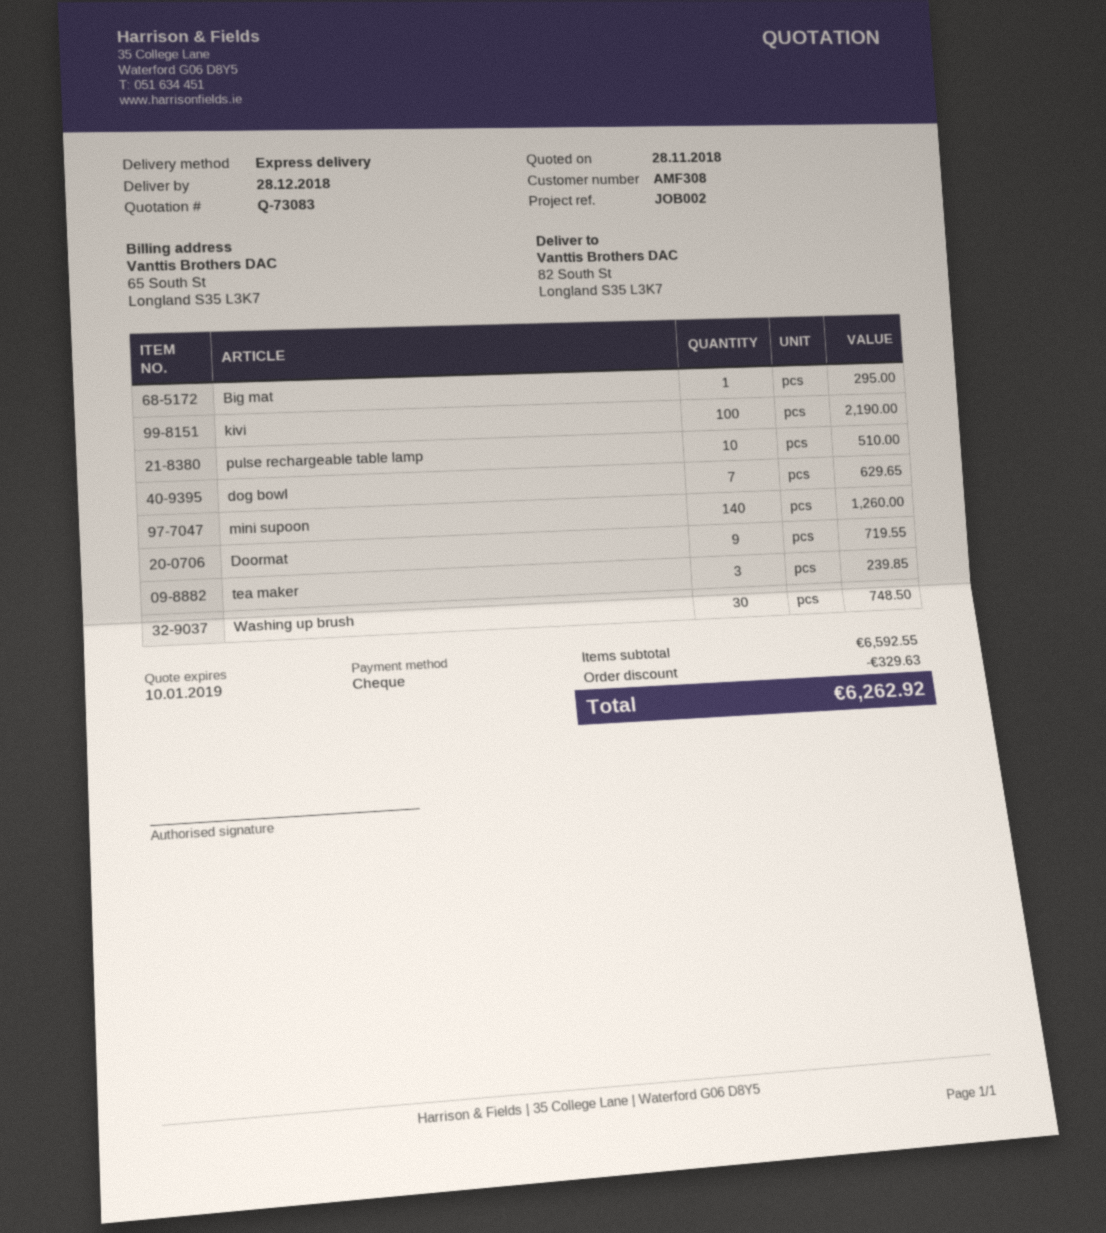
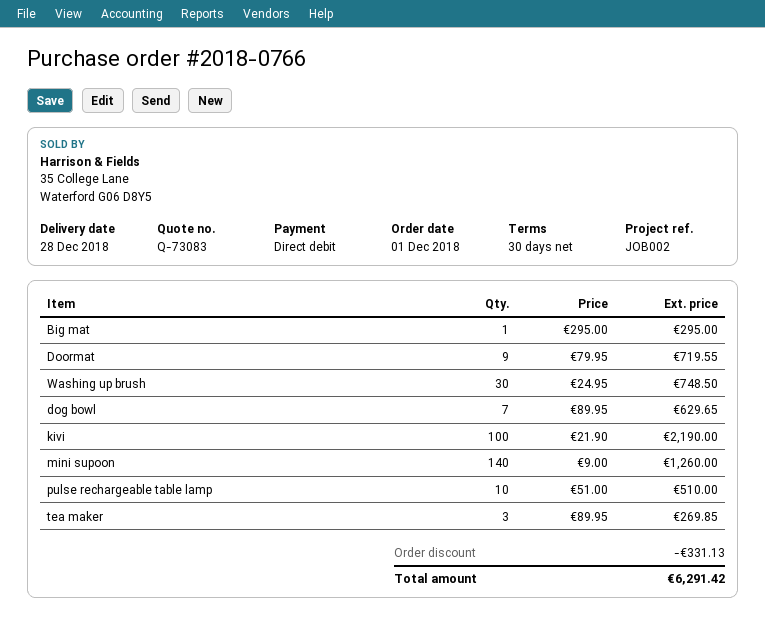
payment method: cheque -> direct debit
tea maker: 3 for 239.85 -> 3 for 269.85
discount: 329.63 -> 331.13
total: 6262.92 -> 6291.42

